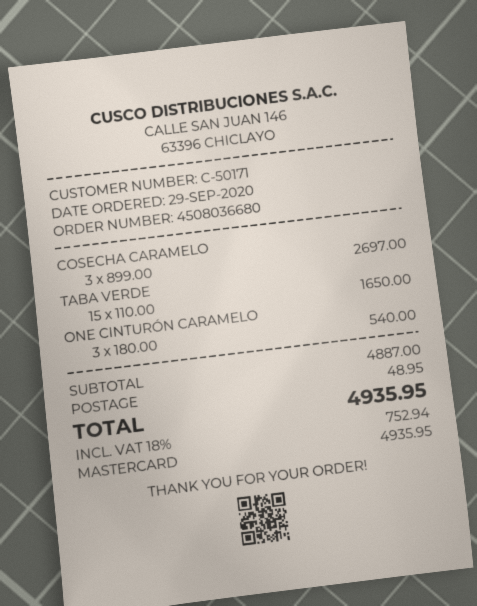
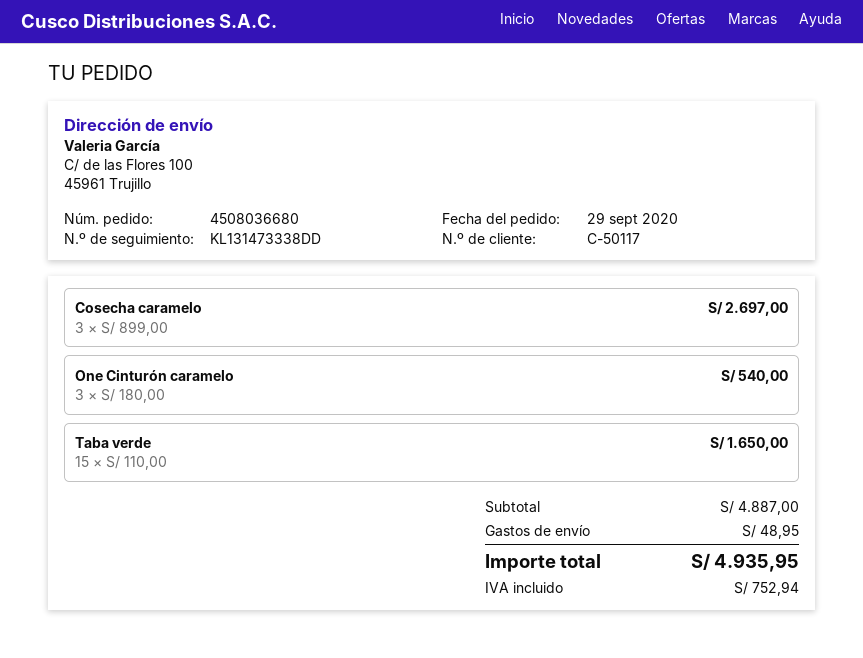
customer number: C-50171 -> C-50117

